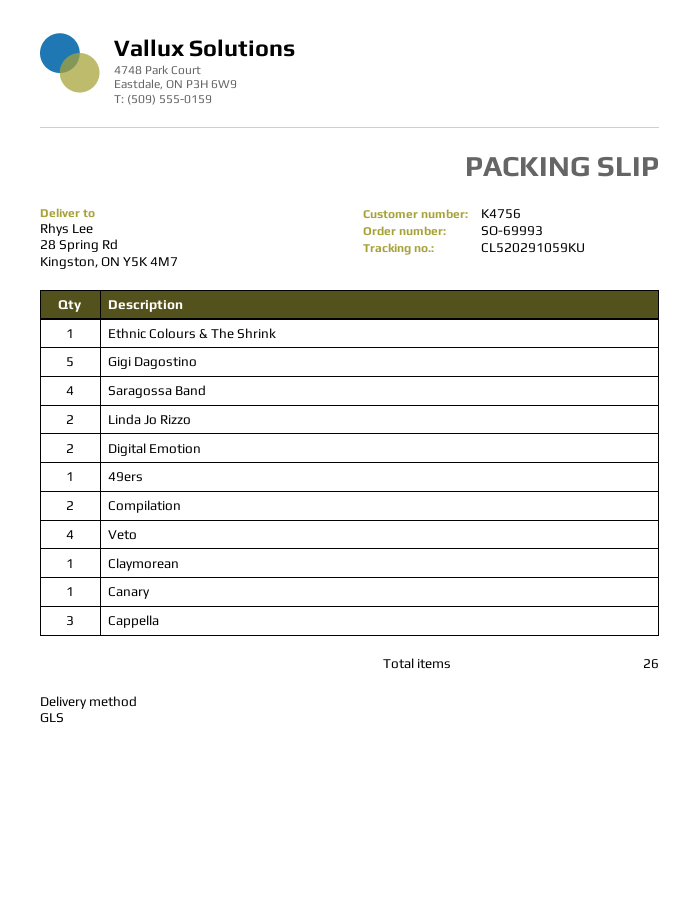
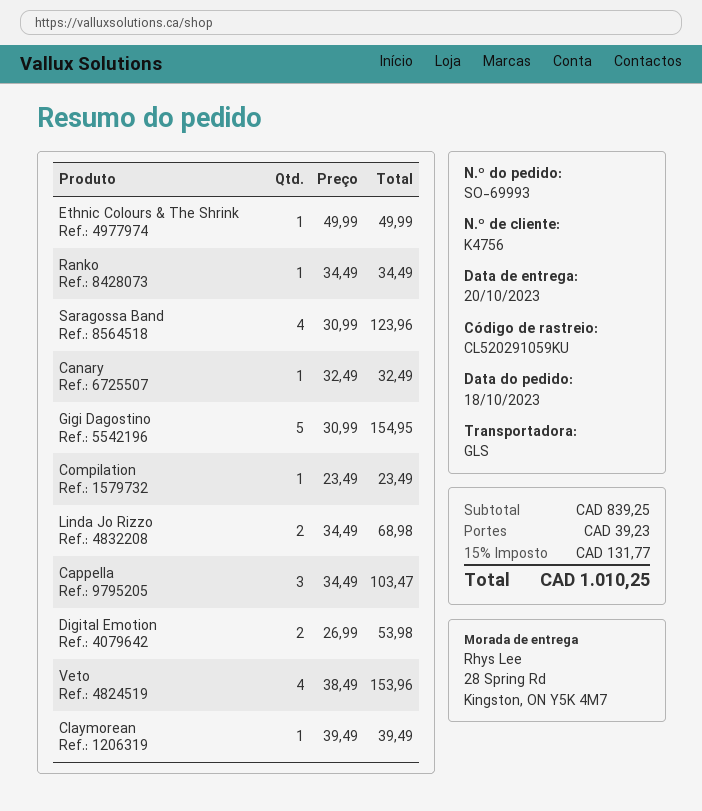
49ers: 1 -> none
Compilation: 2 -> 1
Ranko: none -> 1

